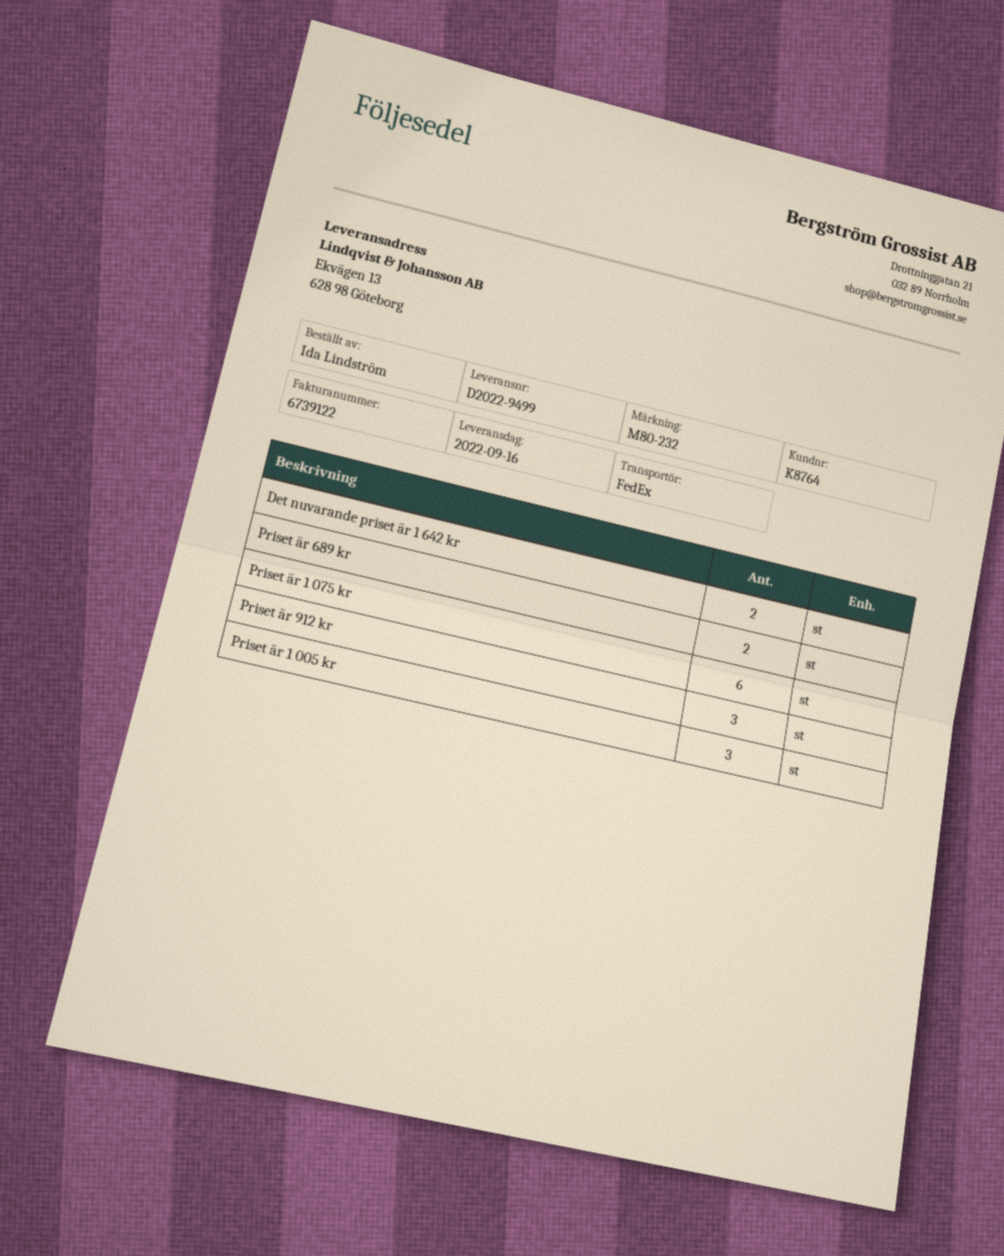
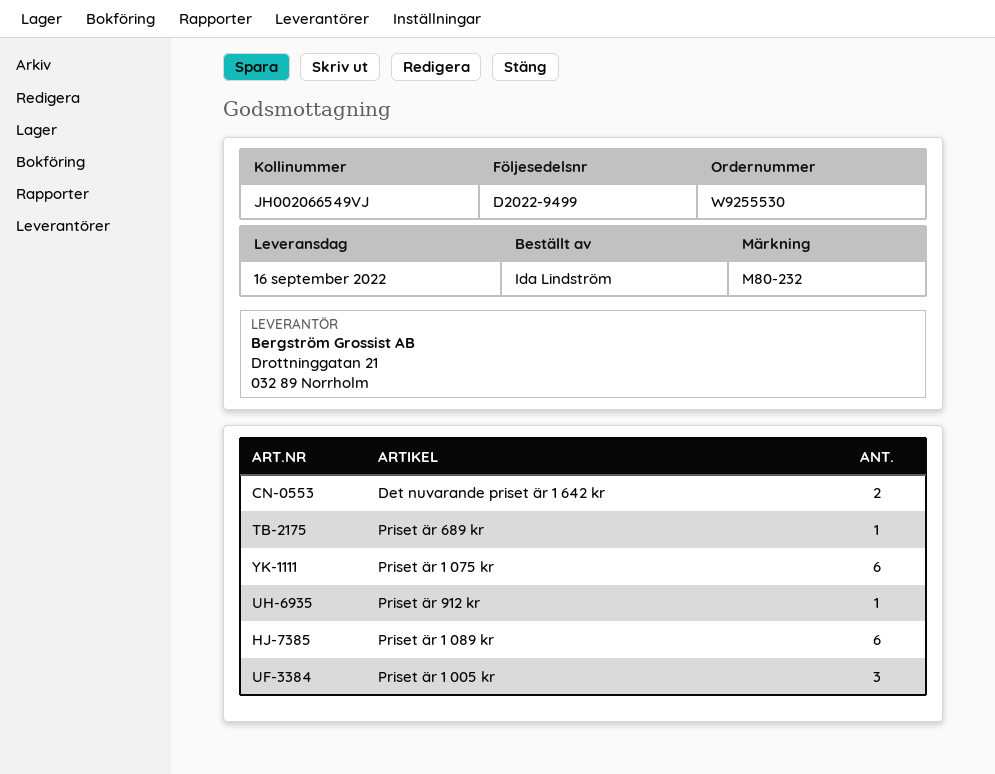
Priset är 689 kr: 2 -> 1
Priset är 912 kr: 3 -> 1
Priset är 1 089 kr: none -> 6

